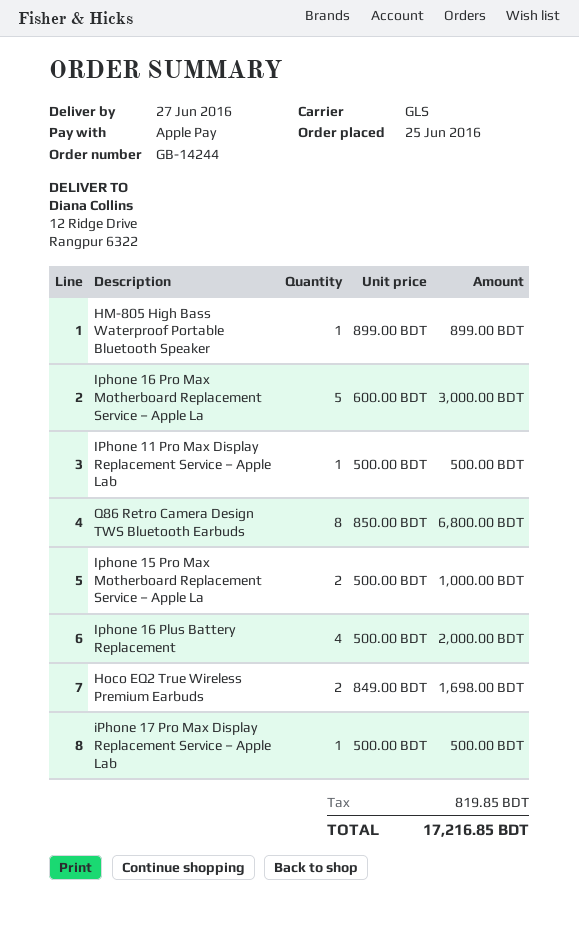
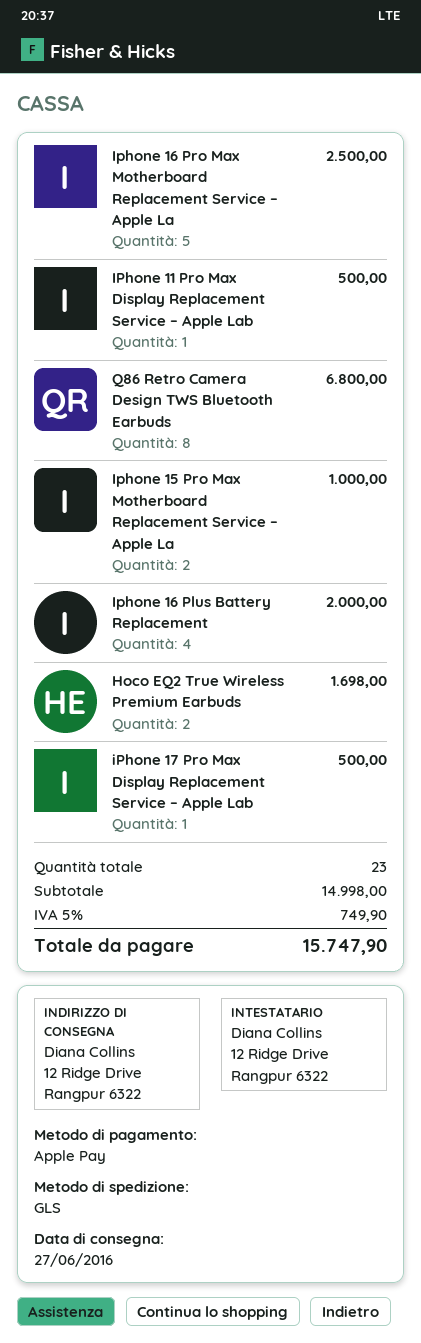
HM-805 High Bass Waterproof Portable Bluetooth Speaker: 1 for 899.00 -> none
Iphone 16 Pro Max Motherboard Replacement Service – Apple La: 5 for 3000.00 -> 5 for 2500.00
tax: 819.85 -> 749.90
total: 17216.85 -> 15747.90

